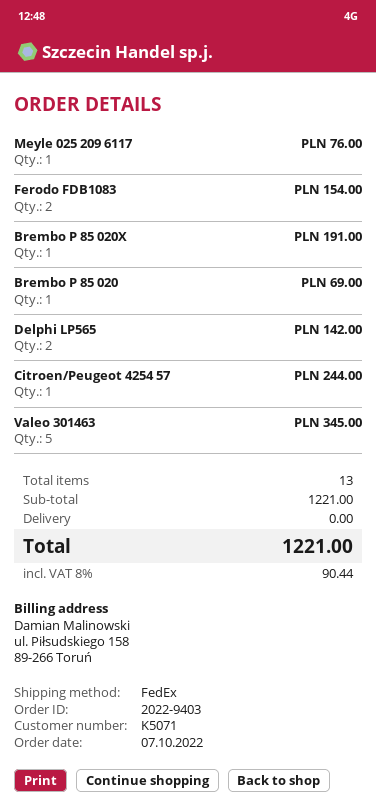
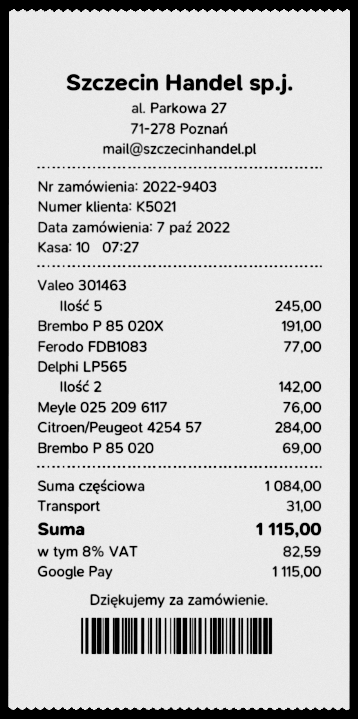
customer number: K5071 -> K5021
Ferodo FDB1083: 2 for 154.00 -> 1 for 77.00
Citroen/Peugeot 4254 57: 1 for 244.00 -> 1 for 284.00
Valeo 301463: 5 for 345.00 -> 5 for 245.00
subtotal: 1221.00 -> 1084.00
shipping: 0.00 -> 31.00
tax: 8% = 90.44 -> 8% = 82.59
total: 1221.00 -> 1115.00

